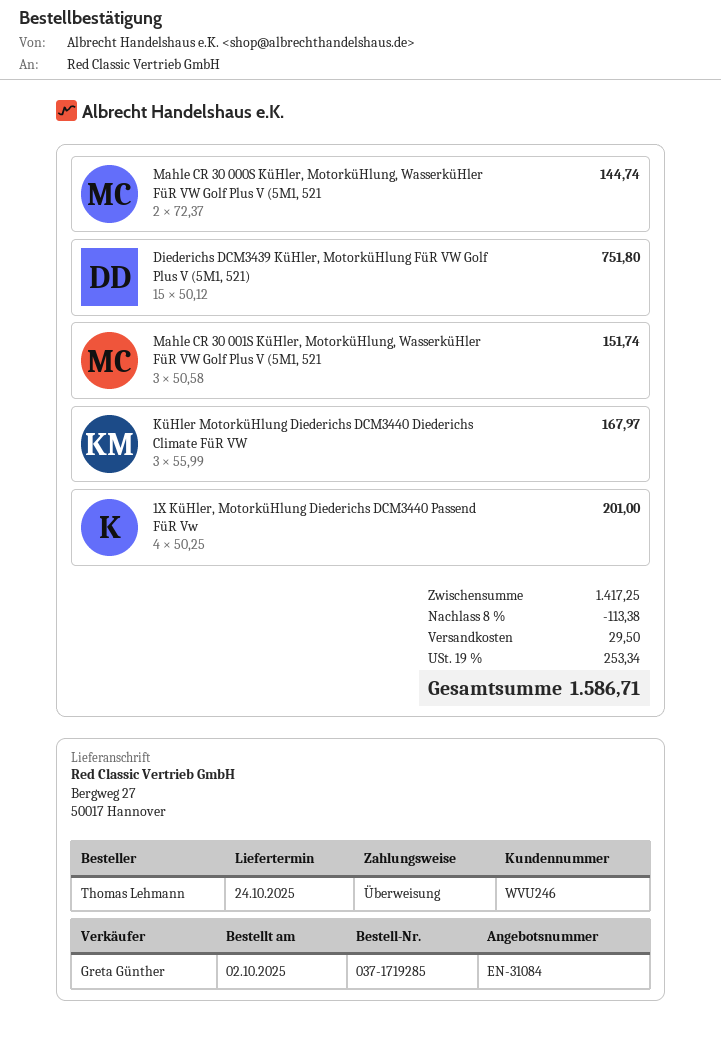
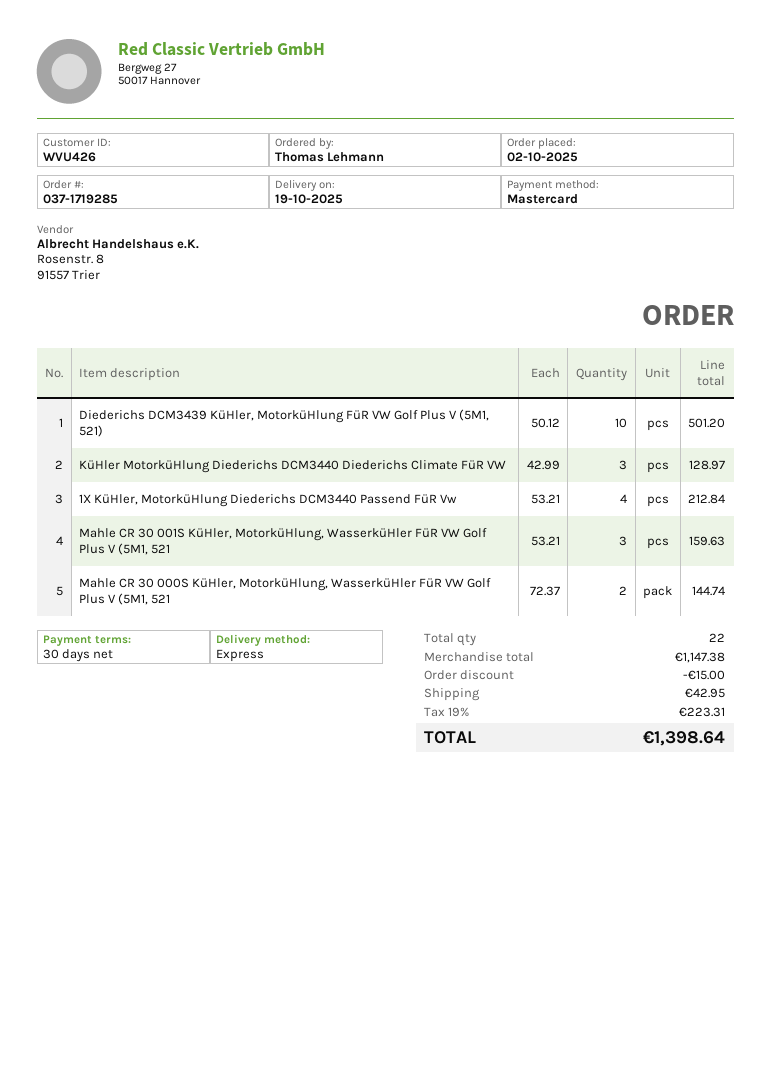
delivery date: 2025-10-24 -> 2025-10-19
customer number: WVU246 -> WVU426
payment method: bank transfer -> Mastercard
Diederichs DCM3439 KüHler, MotorküHlung FüR VW Golf Plus V (5M1, 521): 15 x 50.12 = 751.80 -> 10 x 50.12 = 501.20
Mahle CR 30 001S KüHler, MotorküHlung, WasserküHler FüR VW Golf Plus V (5M1, 521: 3 x 50.58 = 151.74 -> 3 x 53.21 = 159.63
KüHler MotorküHlung Diederichs DCM3440 Diederichs Climate FüR VW: 3 x 55.99 = 167.97 -> 3 x 42.99 = 128.97
1X KüHler, MotorküHlung Diederichs DCM3440 Passend FüR Vw: 4 x 50.25 = 201.00 -> 4 x 53.21 = 212.84
subtotal: 1417.25 -> 1147.38
discount: 113.38 -> 15.00
shipping: 29.50 -> 42.95
tax: 19% = 253.34 -> 19% = 223.31
total: 1586.71 -> 1398.64

